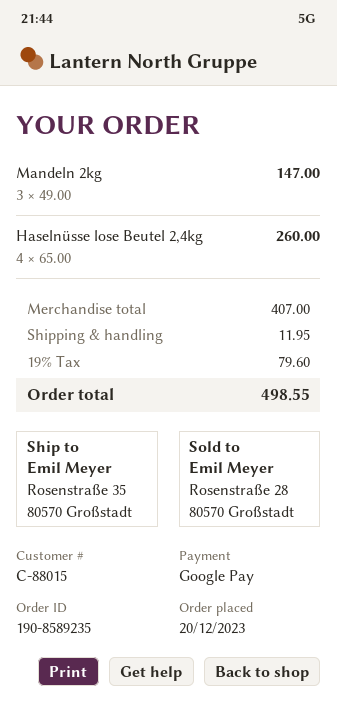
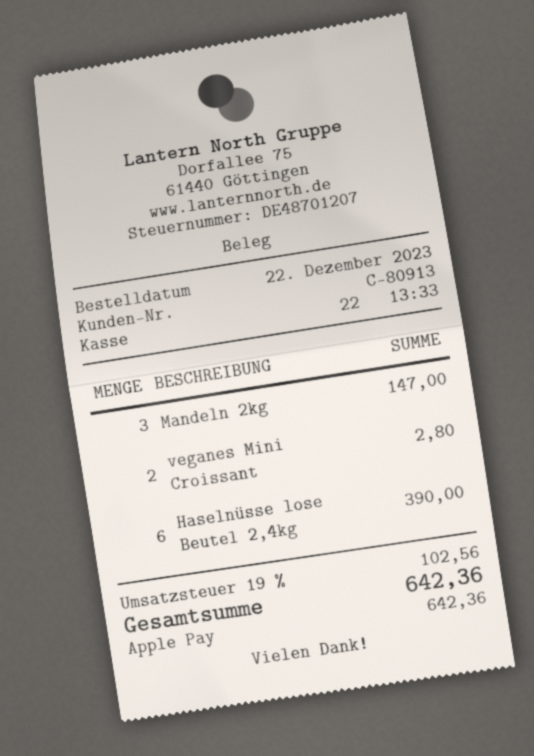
order date: 2023-12-20 -> 2023-12-22
customer number: C-88015 -> C-80913
payment method: Google Pay -> Apple Pay
Haselnüsse lose Beutel 2,4kg: 4 for 260.00 -> 6 for 390.00
veganes Mini Croissant: none -> 2 for 2.80
shipping: 11.95 -> none
tax: 19% = 79.60 -> 19% = 102.56
total: 498.55 -> 642.36

